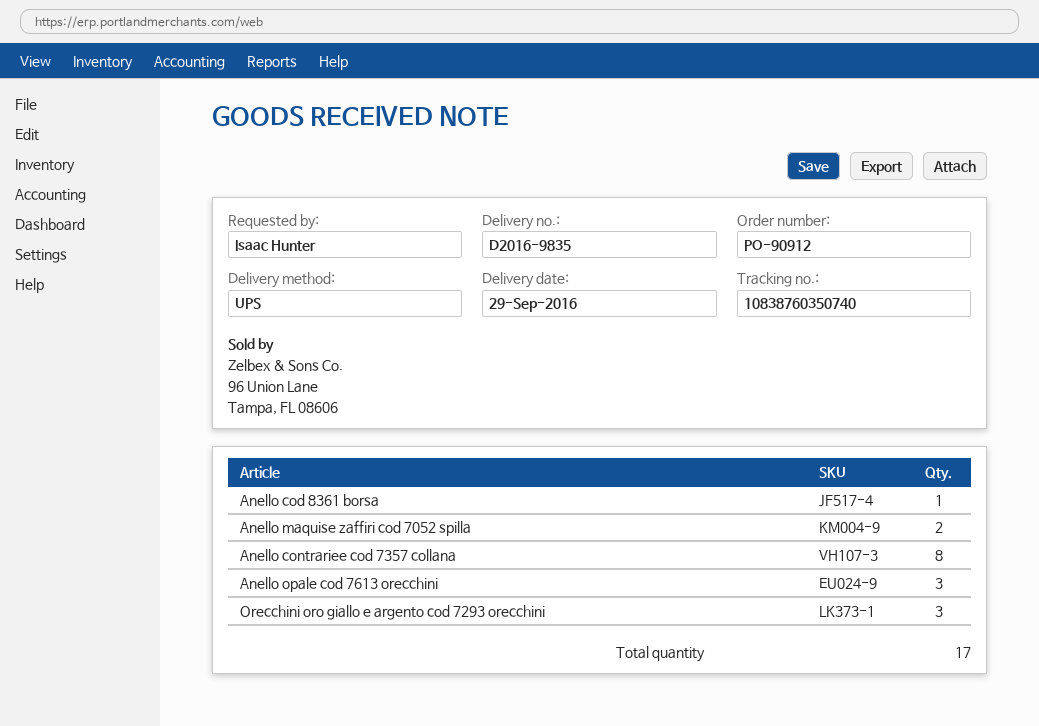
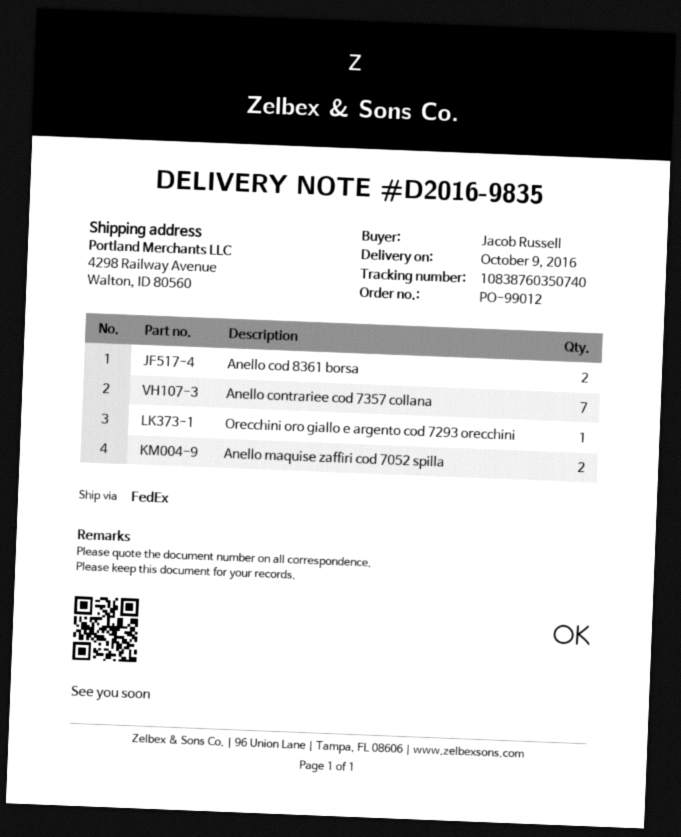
order number: PO-90912 -> PO-99012
delivery date: 2016-09-29 -> 2016-10-09
ordered by: Isaac Hunter -> Jacob Russell
shipping method: UPS -> FedEx
Anello cod 8361 borsa: 1 -> 2
Anello contrariee cod 7357 collana: 8 -> 7
Anello opale cod 7613 orecchini: 3 -> none
Orecchini oro giallo e argento cod 7293 orecchini: 3 -> 1

